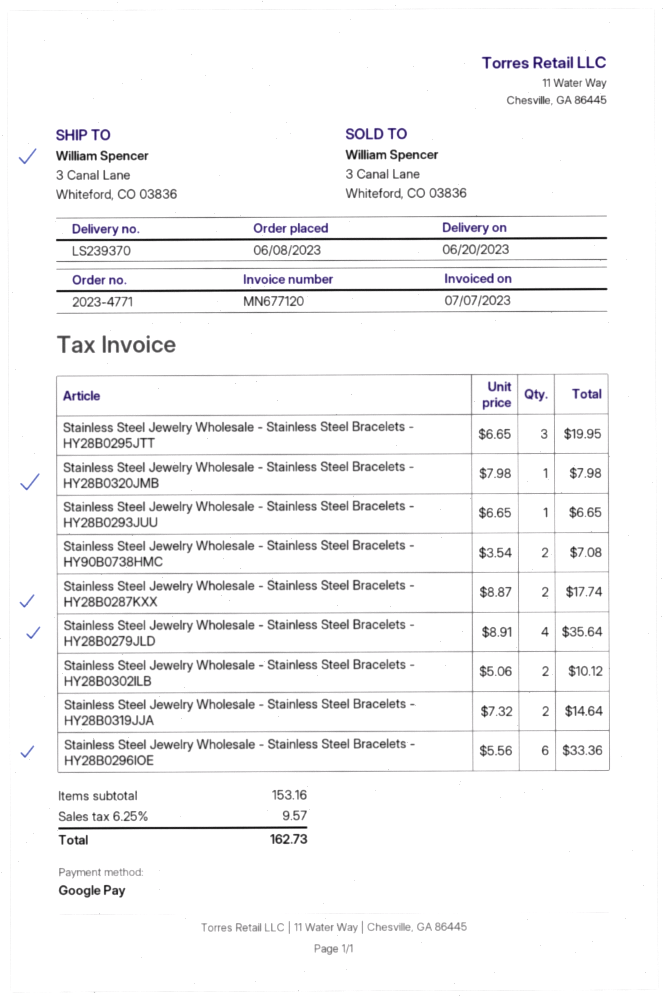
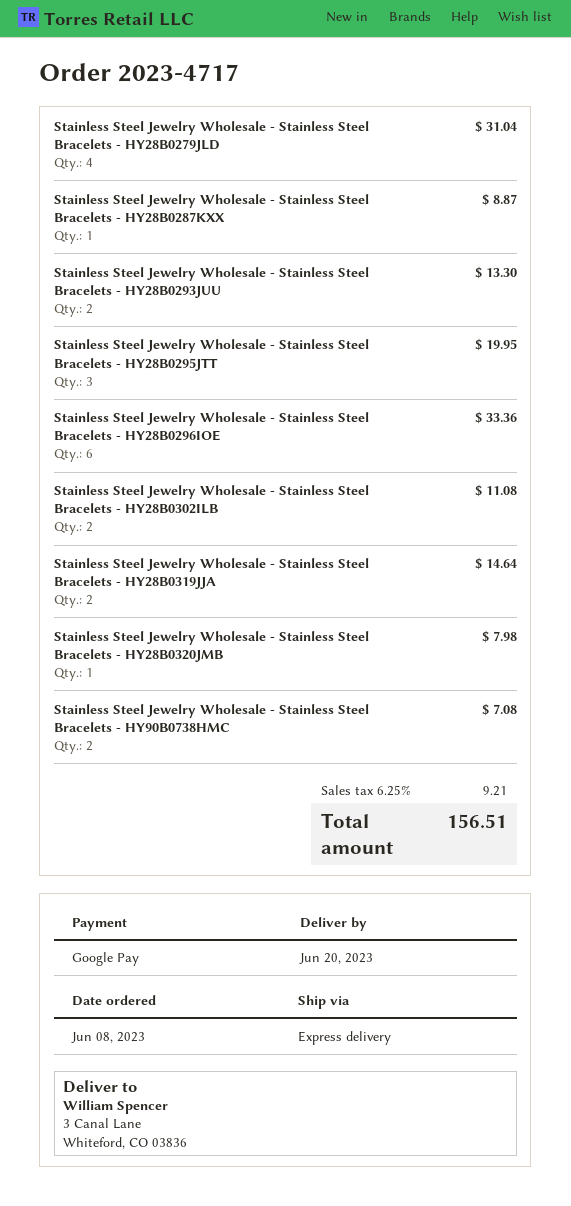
order number: 2023-4771 -> 2023-4717
Stainless Steel Jewelry Wholesale - Stainless Steel Bracelets - HY28B0293JUU: 1 for 6.65 -> 2 for 13.30
Stainless Steel Jewelry Wholesale - Stainless Steel Bracelets - HY28B0287KXX: 2 for 17.74 -> 1 for 8.87
Stainless Steel Jewelry Wholesale - Stainless Steel Bracelets - HY28B0279JLD: 4 for 35.64 -> 4 for 31.04
Stainless Steel Jewelry Wholesale - Stainless Steel Bracelets - HY28B0302ILB: 2 for 10.12 -> 2 for 11.08
tax: 6.25% = 9.57 -> 6.25% = 9.21
total: 162.73 -> 156.51

